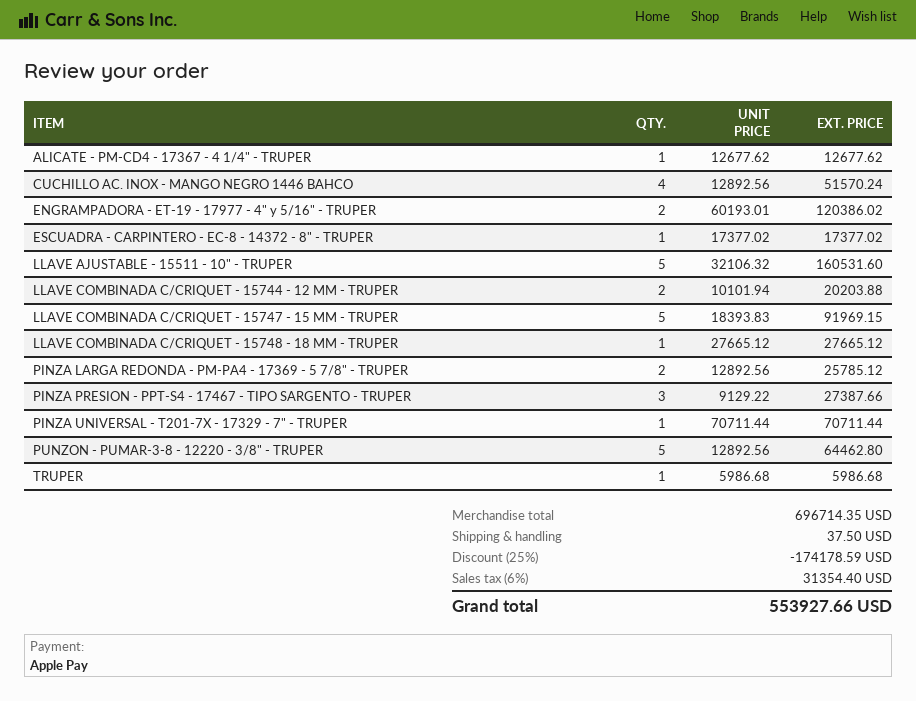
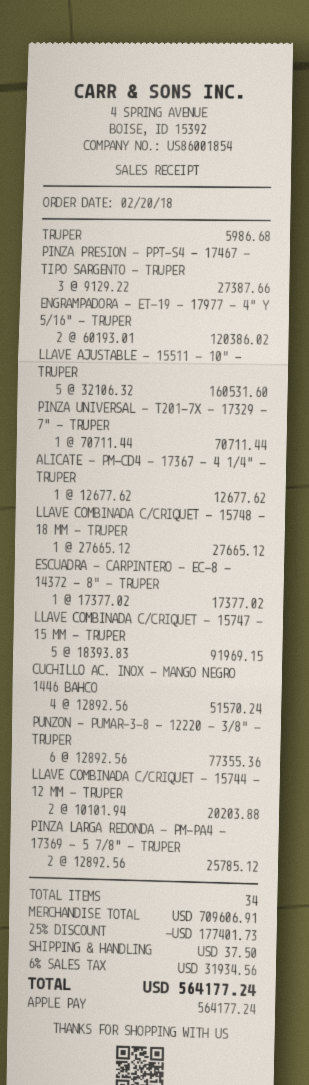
PUNZON - PUMAR-3-8 - 12220 - 3/8" - TRUPER: 5 x 12892.56 = 64462.80 -> 6 x 12892.56 = 77355.36
subtotal: 696714.35 -> 709606.91
discount: 25% = 174178.59 -> 25% = 177401.73
tax: 6% = 31354.40 -> 6% = 31934.56
total: 553927.66 -> 564177.24

